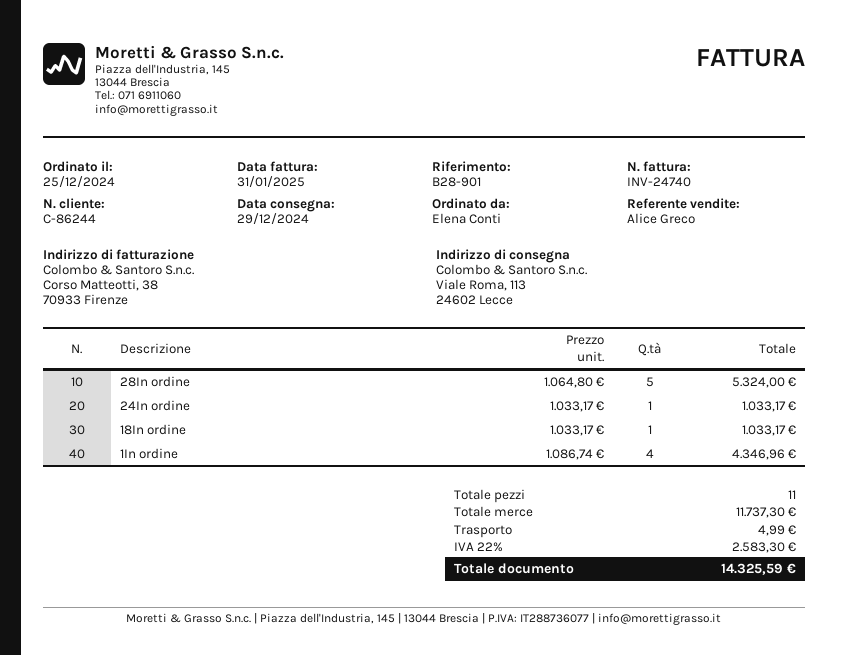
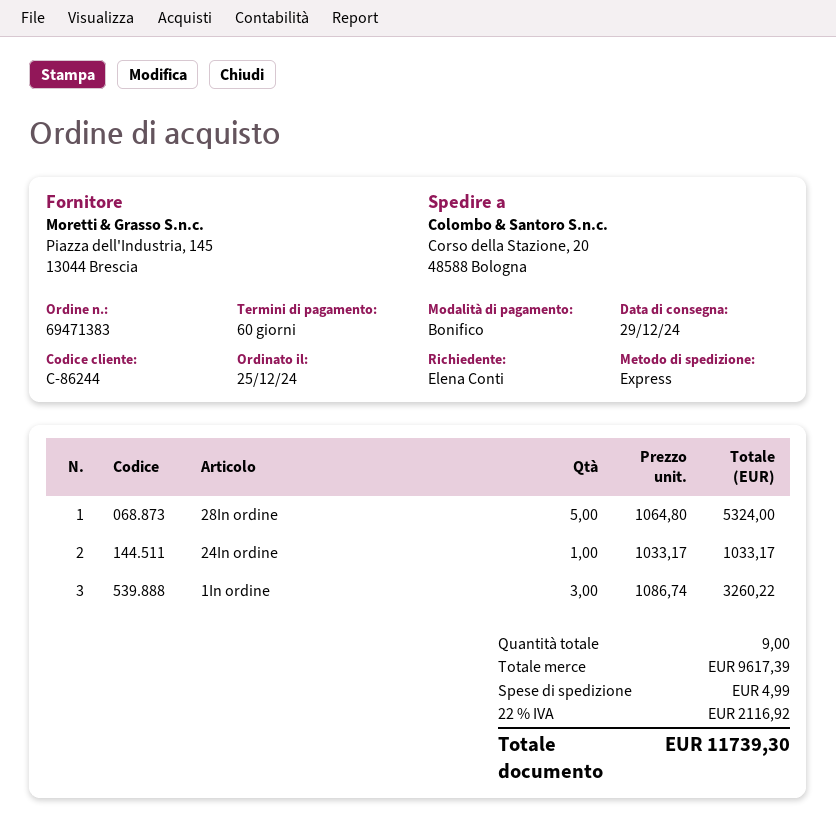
ship to: Viale Roma, 113, 24602 Lecce -> Corso della Stazione, 20, 48588 Bologna
18In ordine: 1 x 1033.17 = 1033.17 -> none
1In ordine: 4 x 1086.74 = 4346.96 -> 3 x 1086.74 = 3260.22
total quantity: 11 -> 9
subtotal: 11737.30 -> 9617.39
tax: 22% = 2583.30 -> 22% = 2116.92
total: 14325.59 -> 11739.30

